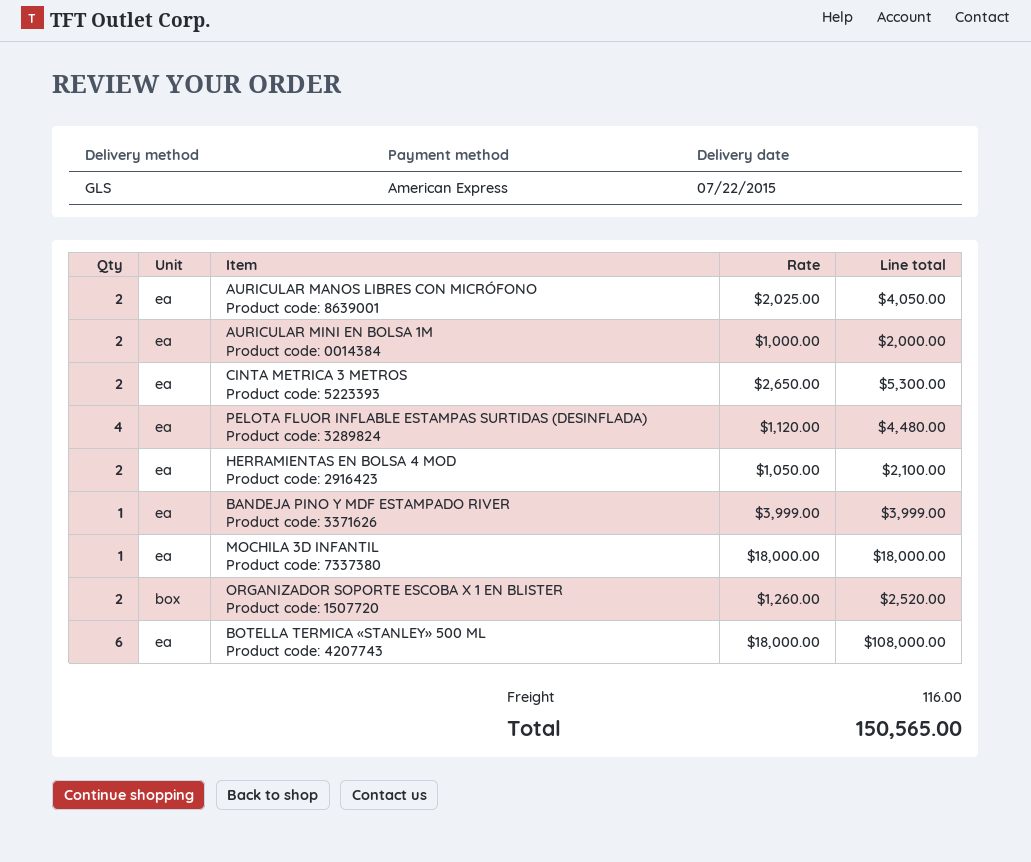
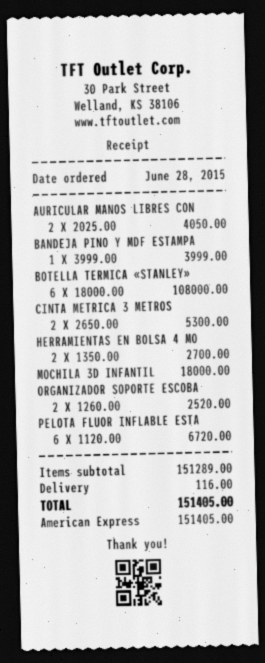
AURICULAR MINI EN BOLSA 1M: 2 x 1000.00 = 2000.00 -> none
PELOTA FLUOR INFLABLE ESTAMPAS SURTIDAS (DESINFLADA): 4 x 1120.00 = 4480.00 -> 6 x 1120.00 = 6720.00
HERRAMIENTAS EN BOLSA 4 MOD: 2 x 1050.00 = 2100.00 -> 2 x 1350.00 = 2700.00
total: 150565.00 -> 151405.00

